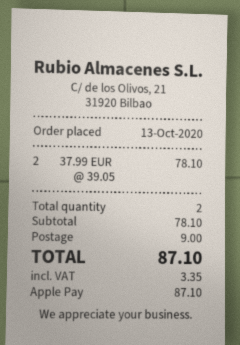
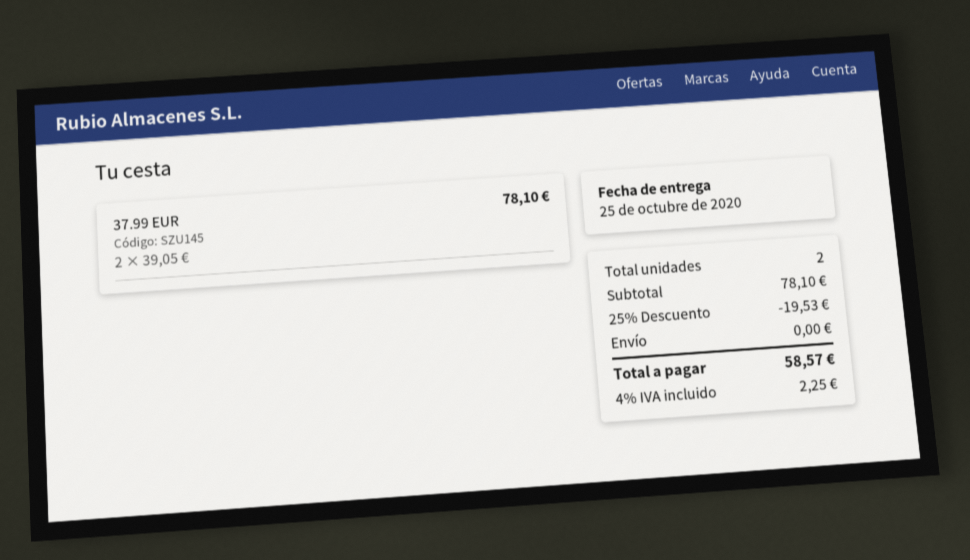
discount: none -> 25% = 19.53
shipping: 9.00 -> 0.00
tax: 3.35 -> 2.25
total: 87.10 -> 58.57

